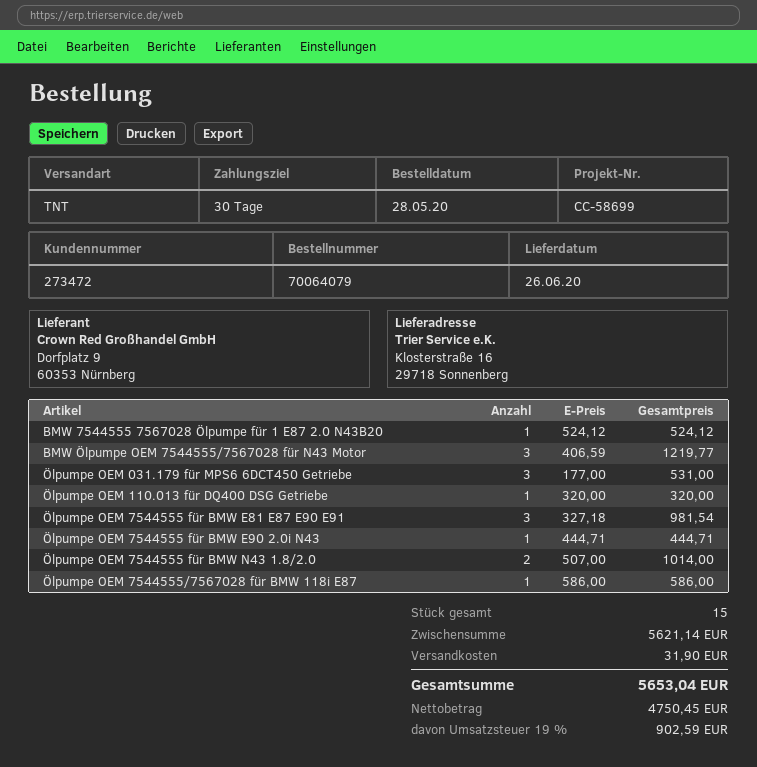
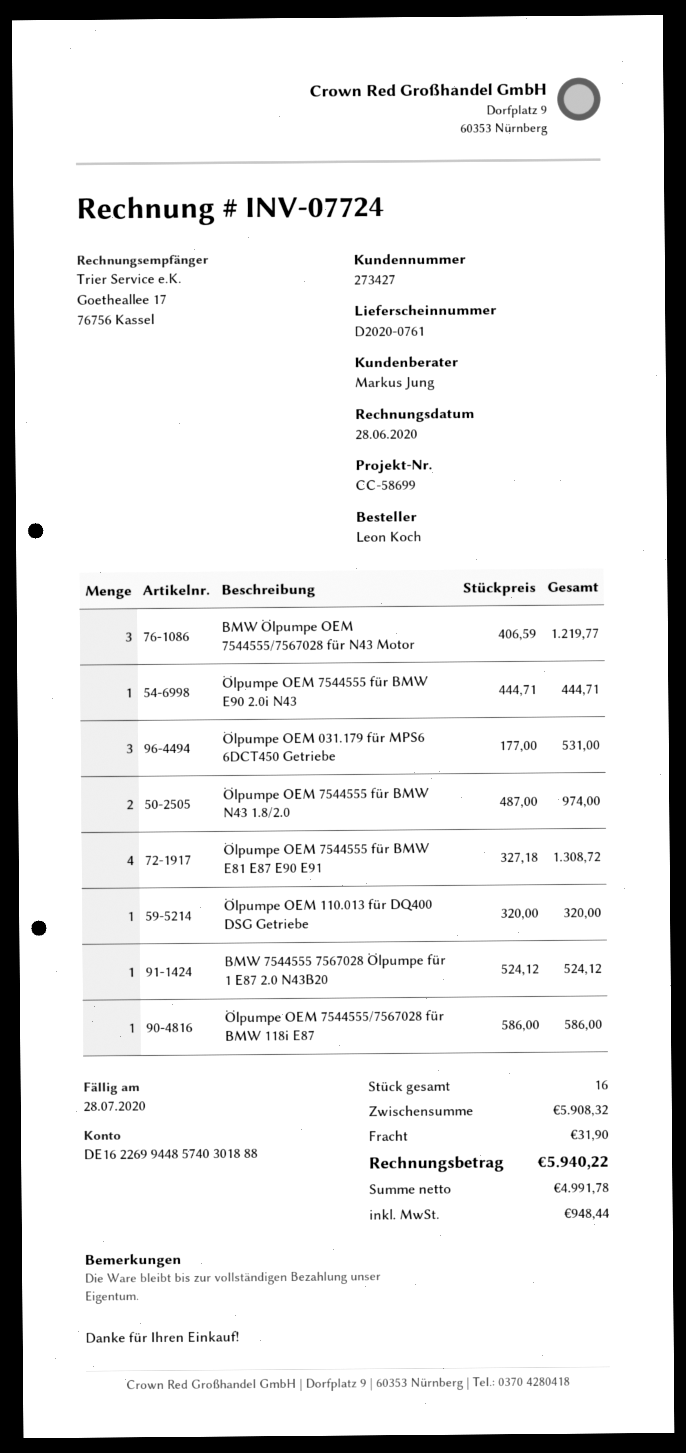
customer number: 273472 -> 273427
Ölpumpe OEM 7544555 für BMW E81 E87 E90 E91: 3 x 327.18 = 981.54 -> 4 x 327.18 = 1308.72
Ölpumpe OEM 7544555 für BMW N43 1.8/2.0: 2 x 507.00 = 1014.00 -> 2 x 487.00 = 974.00
total quantity: 15 -> 16
subtotal: 5621.14 -> 5908.32
net: 4750.45 -> 4991.78
tax: 902.59 -> 948.44
total: 5653.04 -> 5940.22

